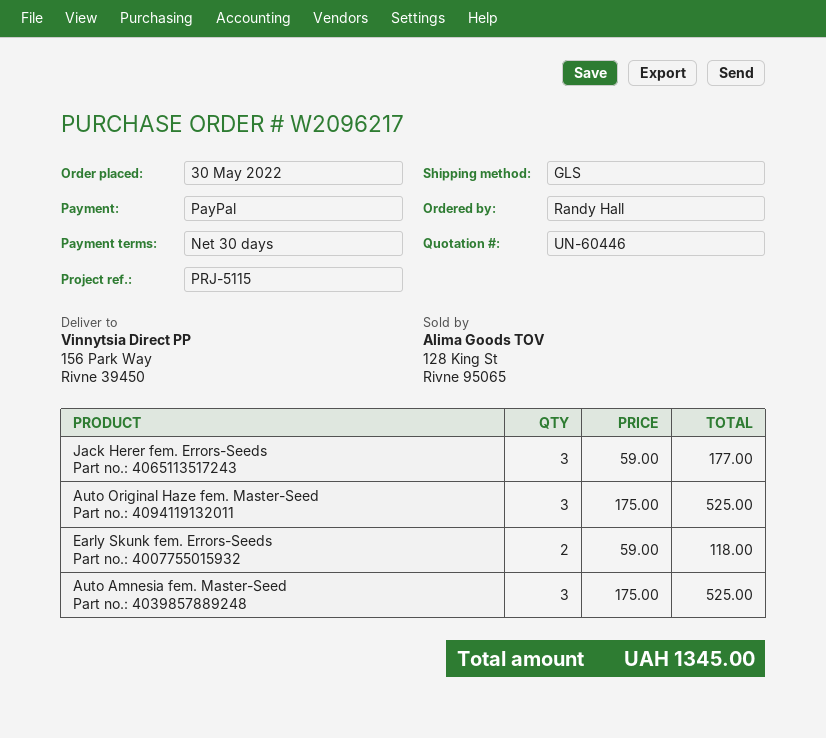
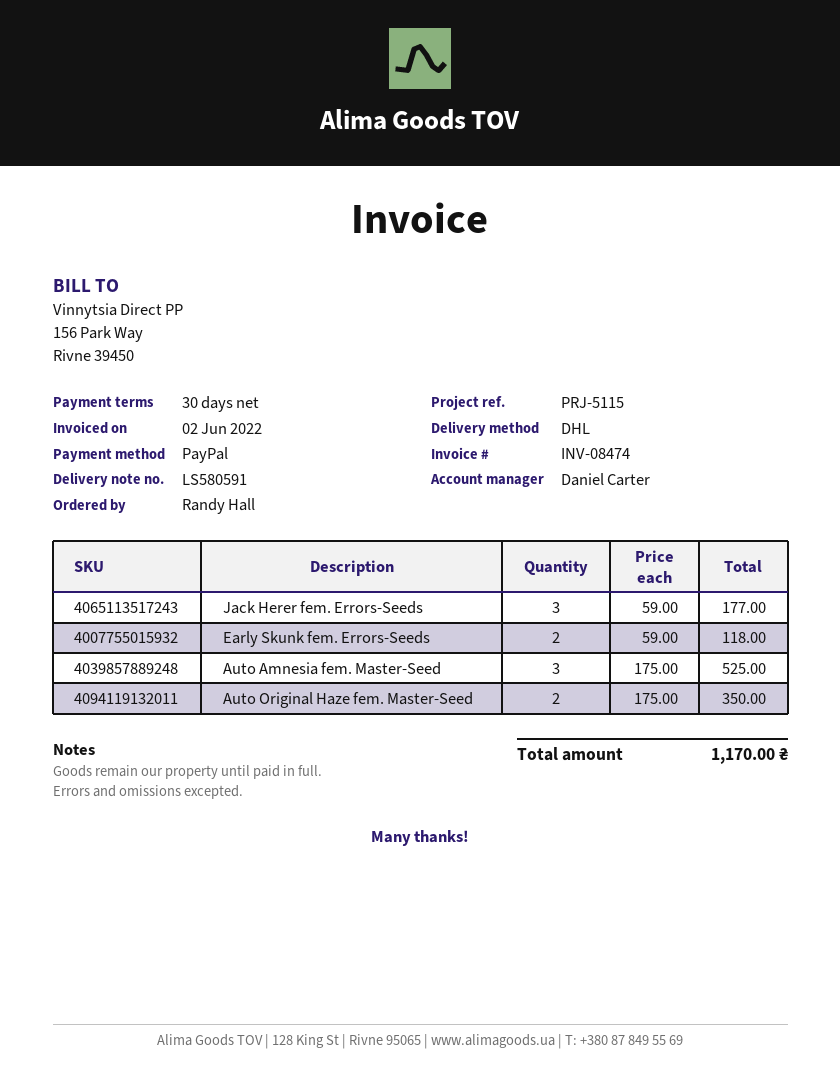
shipping method: GLS -> DHL
Auto Original Haze fem. Master-Seed: 3 x 175.00 = 525.00 -> 2 x 175.00 = 350.00
total: 1345.00 -> 1170.00

